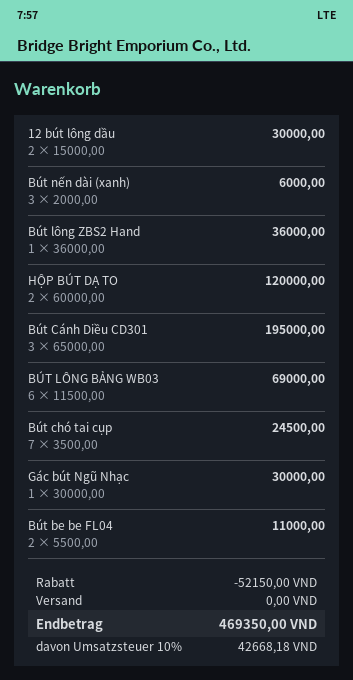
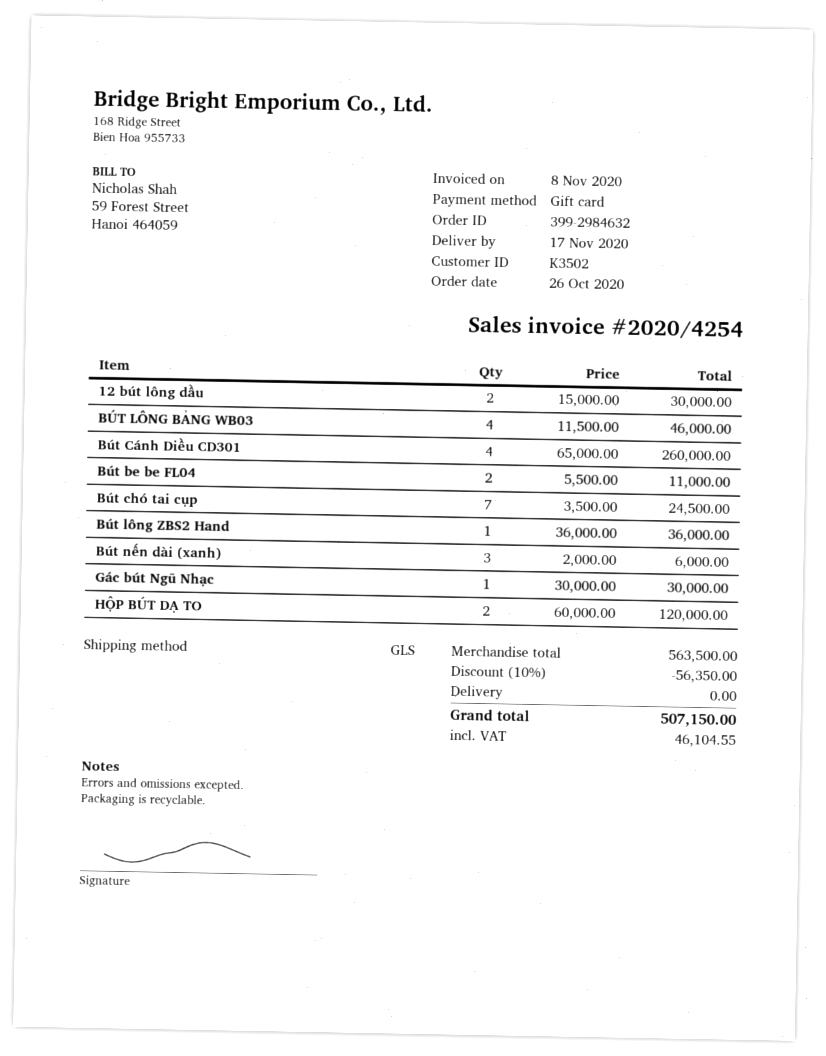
Bút Cánh Diều CD301: 3 x 65000.00 = 195000.00 -> 4 x 65000.00 = 260000.00
BÚT LÔNG BẢNG WB03: 6 x 11500.00 = 69000.00 -> 4 x 11500.00 = 46000.00
discount: 52150.00 -> 56350.00
tax: 42668.18 -> 46104.55
total: 469350.00 -> 507150.00

